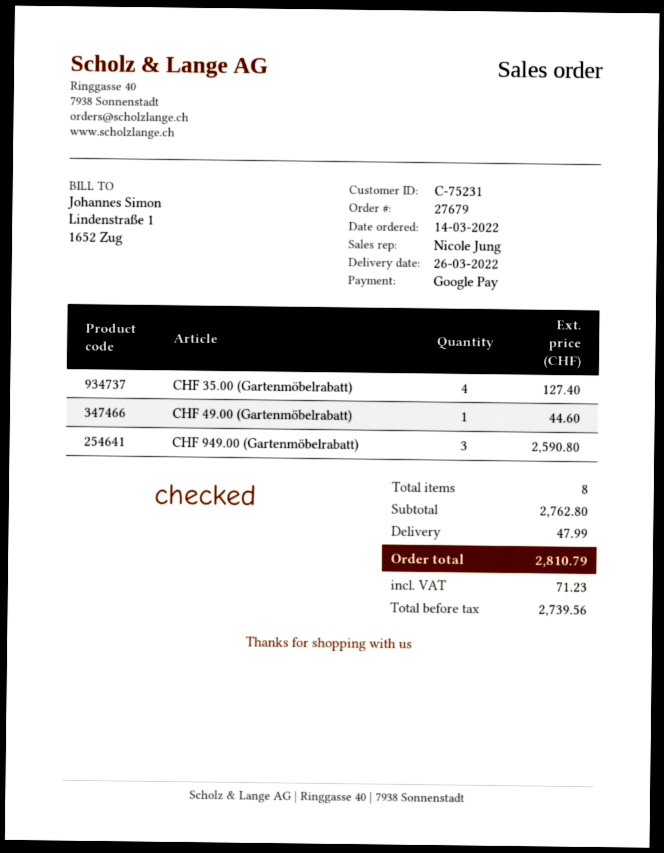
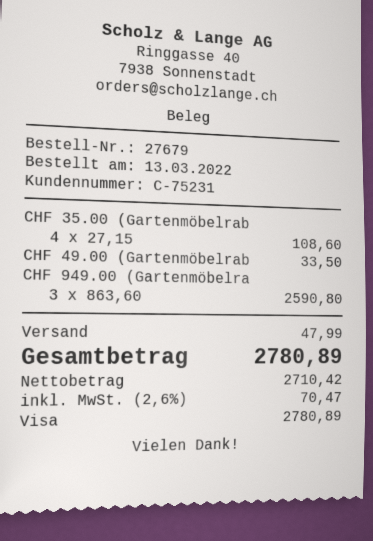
order date: 2022-03-14 -> 2022-03-13
payment method: Google Pay -> Visa
CHF 35.00 (Gartenmöbelrabatt): 4 for 127.40 -> 4 for 108.60
CHF 49.00 (Gartenmöbelrabatt): 1 for 44.60 -> 1 for 33.50
net: 2739.56 -> 2710.42
tax: 71.23 -> 70.47
total: 2810.79 -> 2780.89

